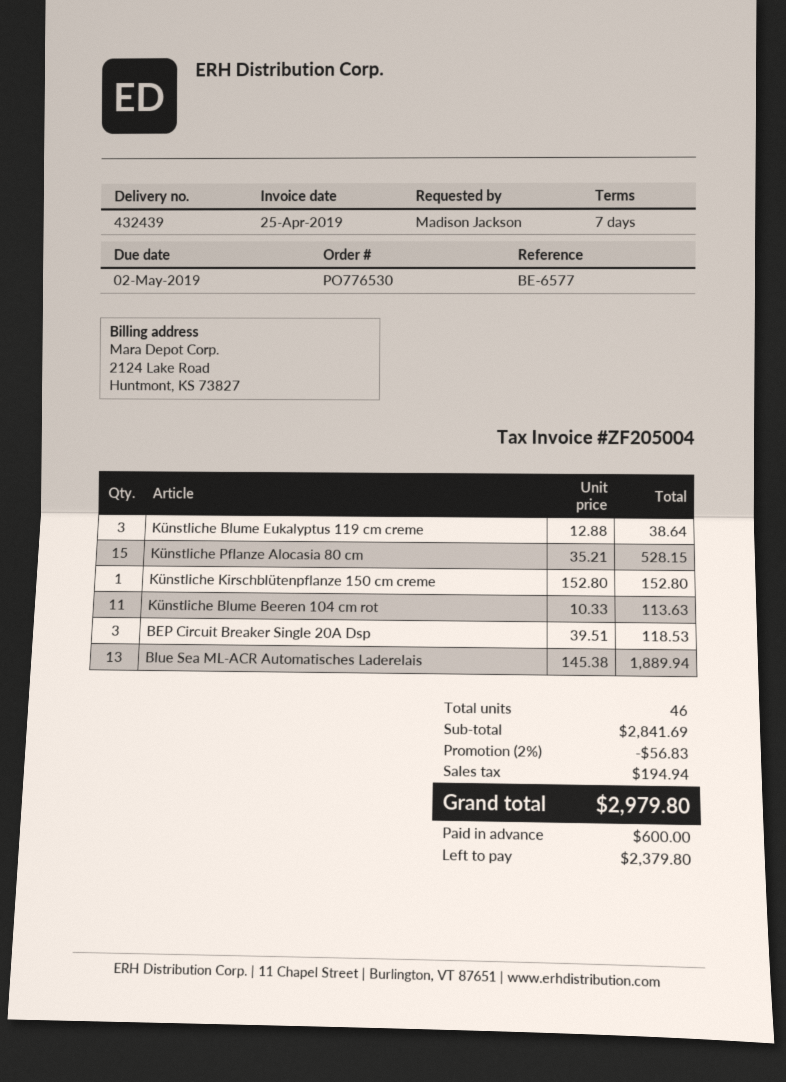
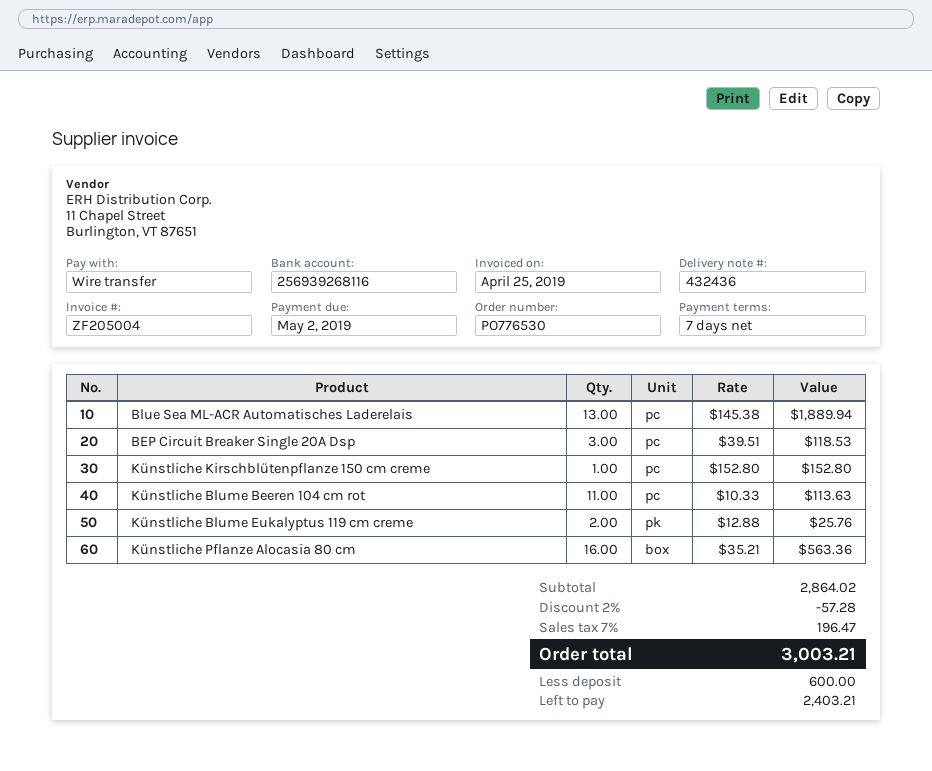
delivery note number: 432439 -> 432436
Künstliche Blume Eukalyptus 119 cm creme: 3 x 12.88 = 38.64 -> 2 x 12.88 = 25.76
Künstliche Pflanze Alocasia 80 cm: 15 x 35.21 = 528.15 -> 16 x 35.21 = 563.36
subtotal: 2841.69 -> 2864.02
discount: 2% = 56.83 -> 2% = 57.28
tax: 194.94 -> 196.47
total: 2979.80 -> 3003.21
balance: 2379.80 -> 2403.21

